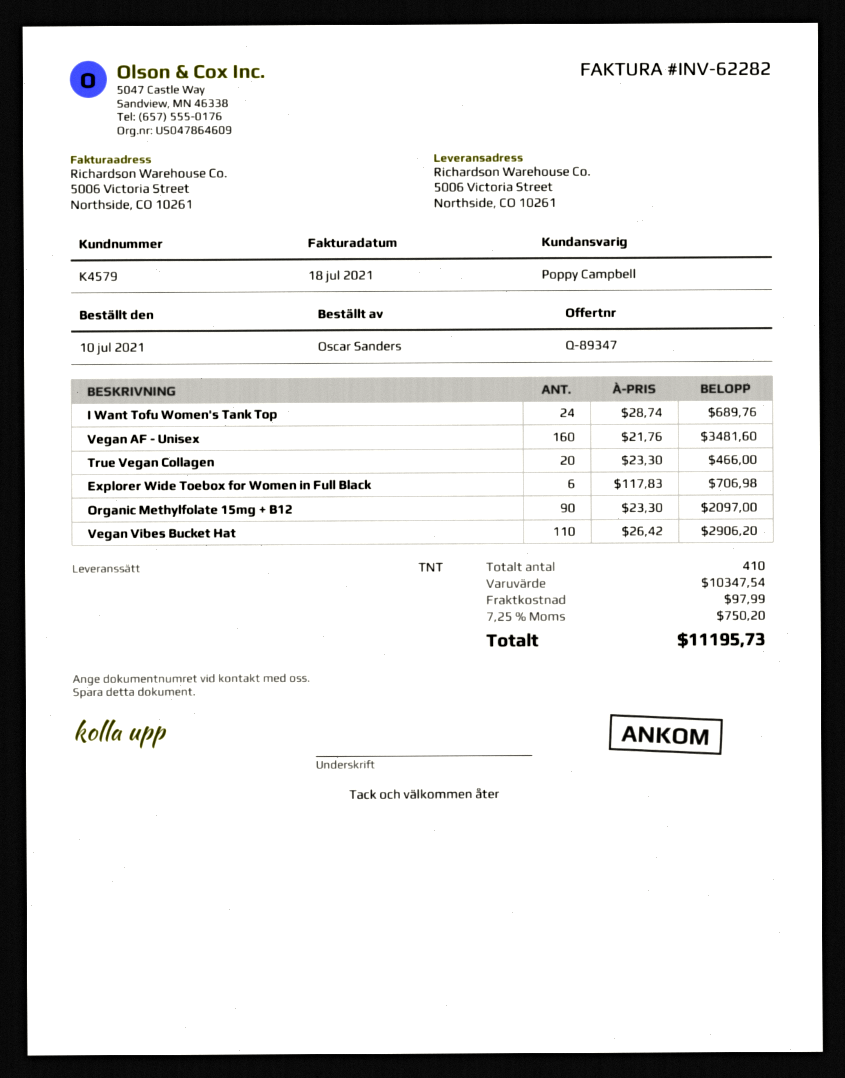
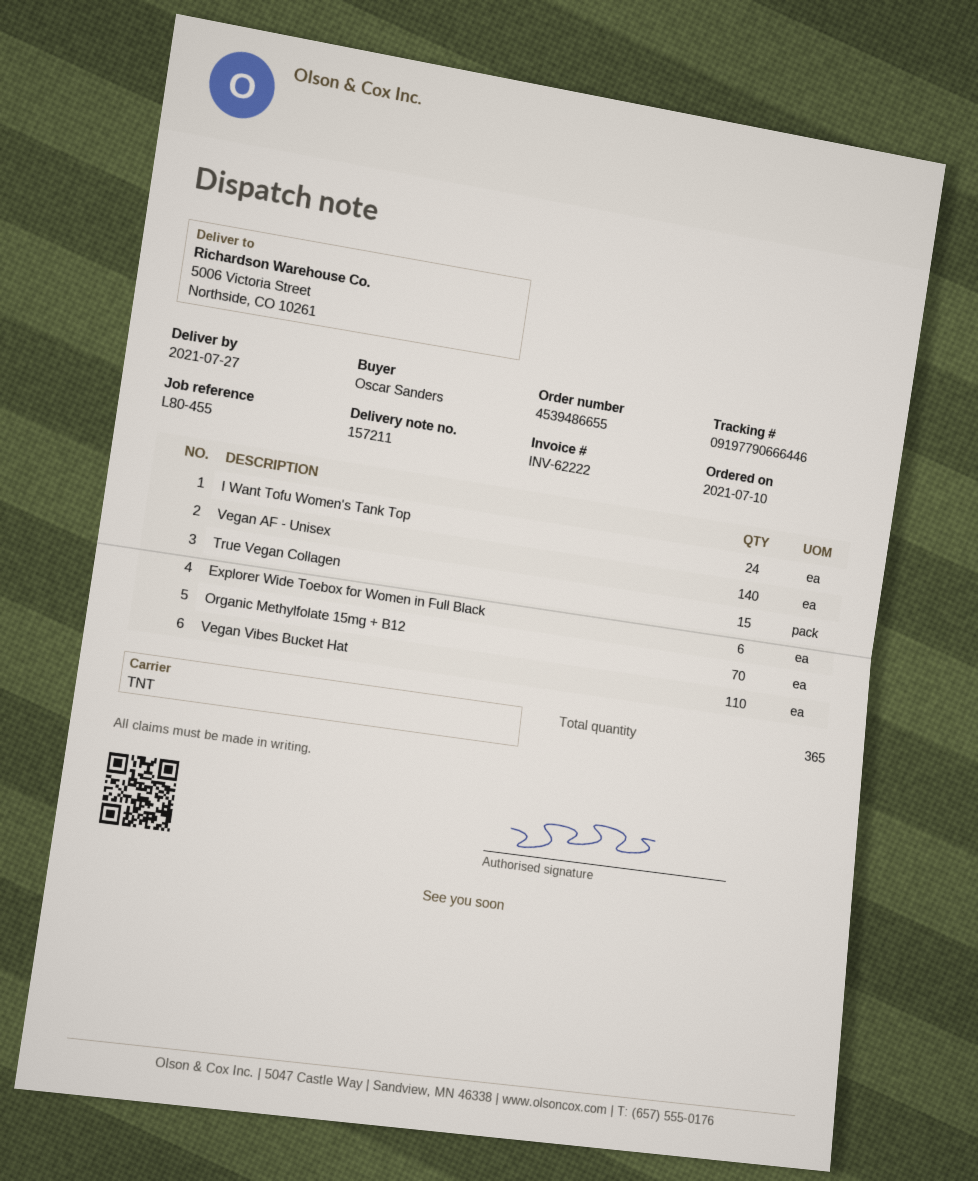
invoice number: INV-62282 -> INV-62222
Vegan AF - Unisex: 160 -> 140
True Vegan Collagen: 20 -> 15
Organic Methylfolate 15mg + B12: 90 -> 70
total quantity: 410 -> 365

